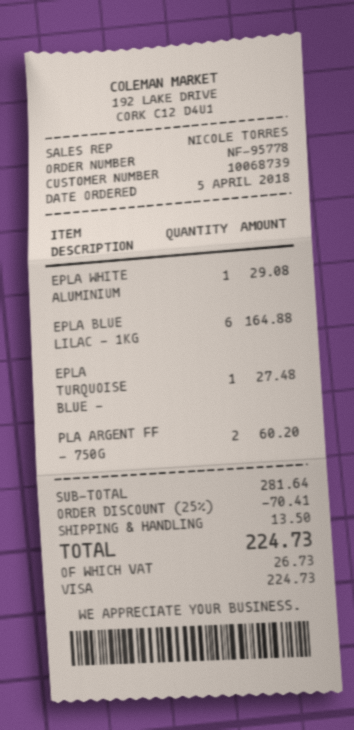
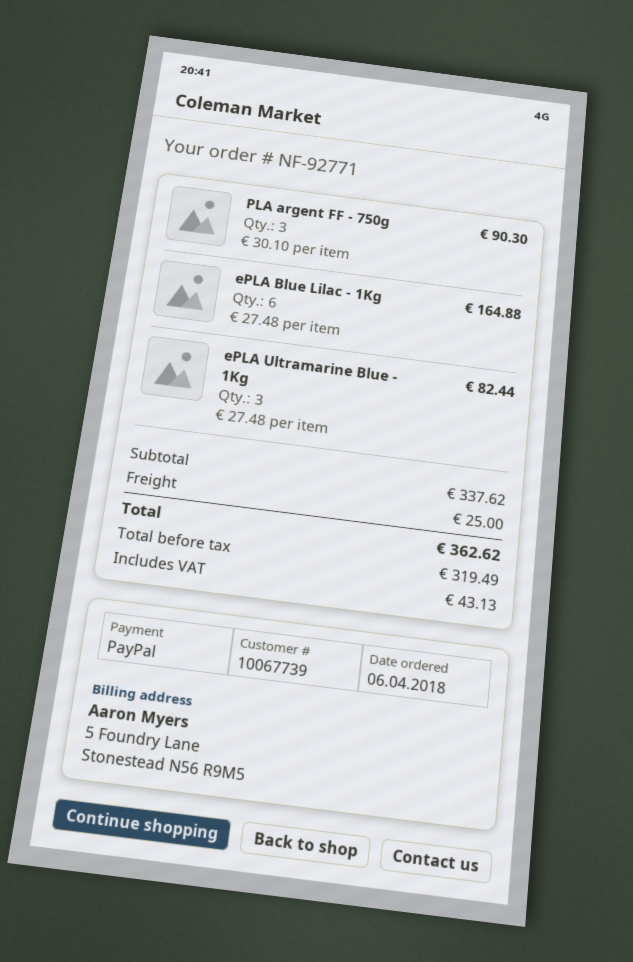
order number: NF-95778 -> NF-92771
order date: 2018-04-05 -> 2018-04-06
customer number: 10068739 -> 10067739
payment method: Visa -> PayPal
EPLA WHITE ALUMINIUM: 1 for 29.08 -> none
EPLA TURQUOISE BLUE -: 1 for 27.48 -> none
PLA ARGENT FF - 750G: 2 for 60.20 -> 3 for 90.30
ePLA Ultramarine Blue - 1Kg: none -> 3 for 82.44
subtotal: 281.64 -> 337.62
discount: 25% = 70.41 -> none
shipping: 13.50 -> 25.00
tax: 26.73 -> 43.13
total: 224.73 -> 362.62

